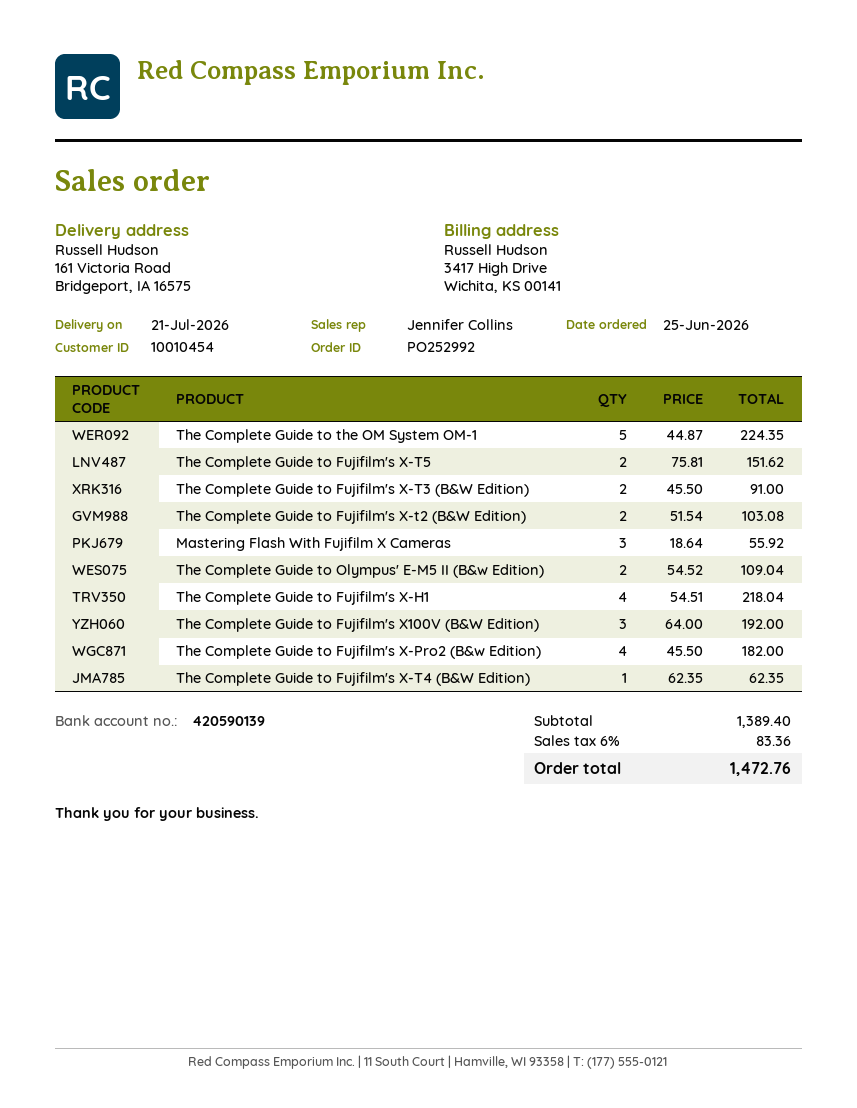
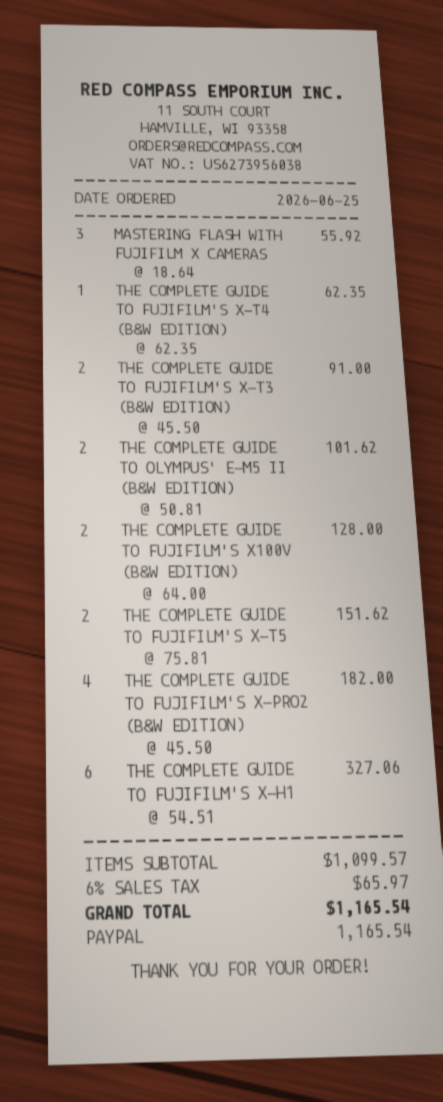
The Complete Guide to the OM System OM-1: 5 x 44.87 = 224.35 -> none
The Complete Guide to Fujifilm's X-t2 (B&W Edition): 2 x 51.54 = 103.08 -> none
The Complete Guide to Olympus' E-M5 II (B&w Edition): 2 x 54.52 = 109.04 -> 2 x 50.81 = 101.62
The Complete Guide to Fujifilm's X-H1: 4 x 54.51 = 218.04 -> 6 x 54.51 = 327.06
The Complete Guide to Fujifilm's X100V (B&W Edition): 3 x 64.00 = 192.00 -> 2 x 64.00 = 128.00
subtotal: 1389.40 -> 1099.57
tax: 6% = 83.36 -> 6% = 65.97
total: 1472.76 -> 1165.54

